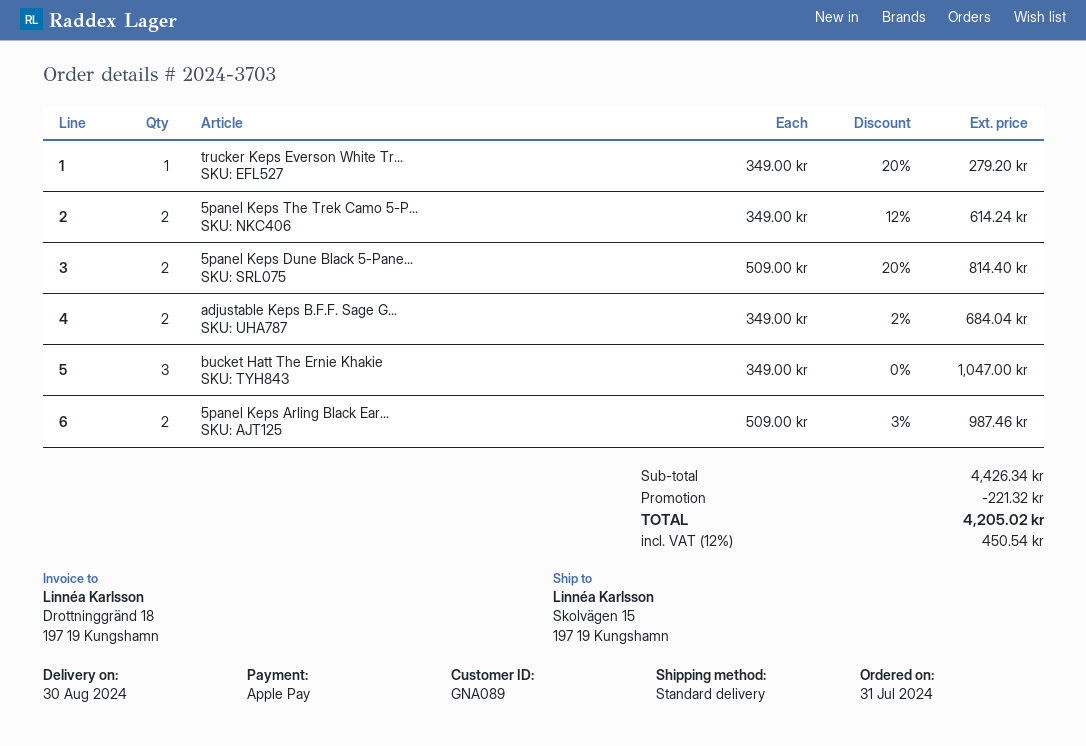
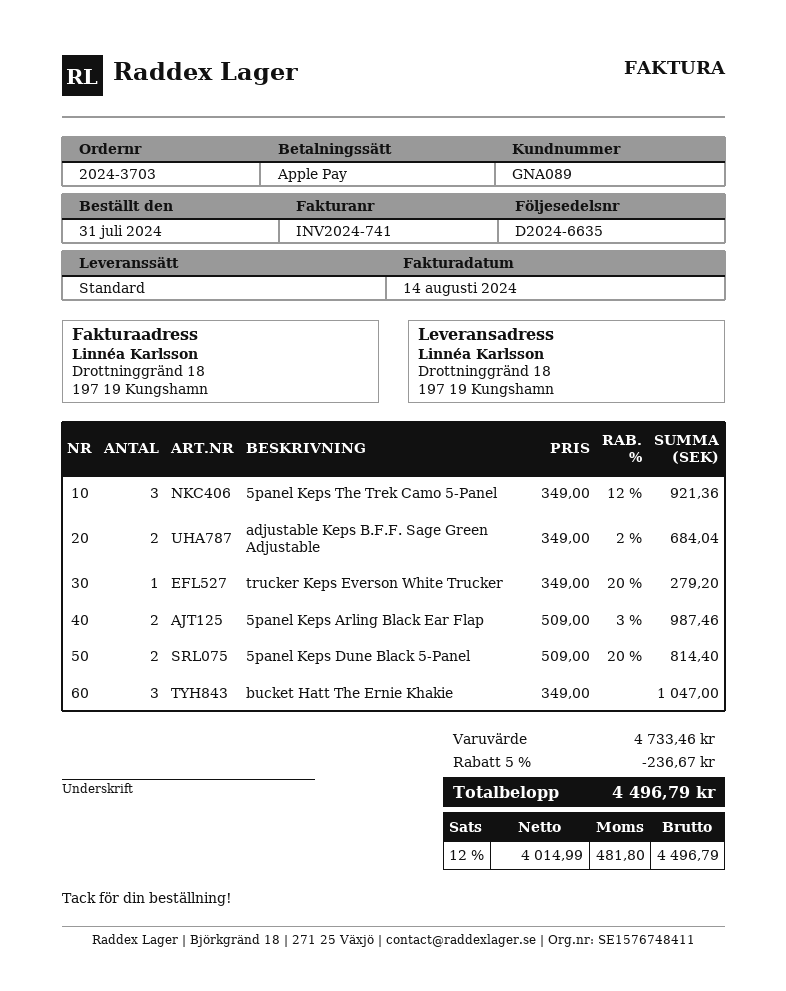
ship to: Skolvägen 15, 197 19 Kungshamn -> Drottninggränd 18, 197 19 Kungshamn
5panel Keps The Trek Camo 5-P...: 2 x 349.00 - 12% = 614.24 -> 3 x 349.00 - 12% = 921.36
subtotal: 4426.34 -> 4733.46
discount: 221.32 -> 236.67
tax: 12% = 450.54 -> 12% = 481.80
total: 4205.02 -> 4496.79

